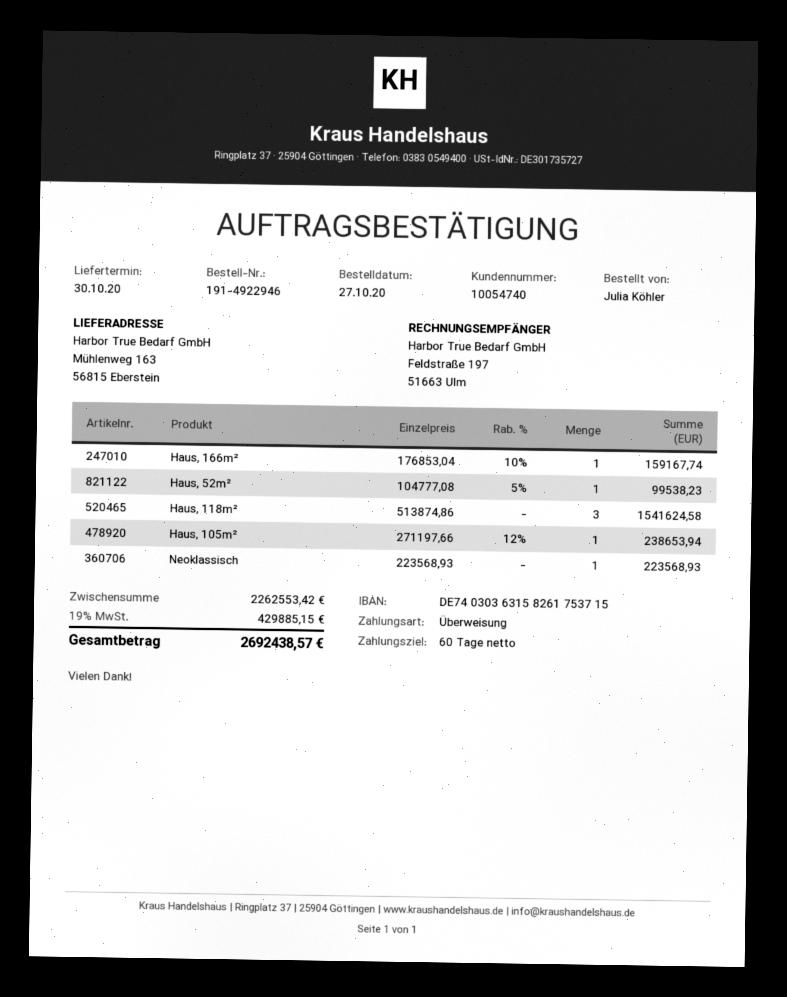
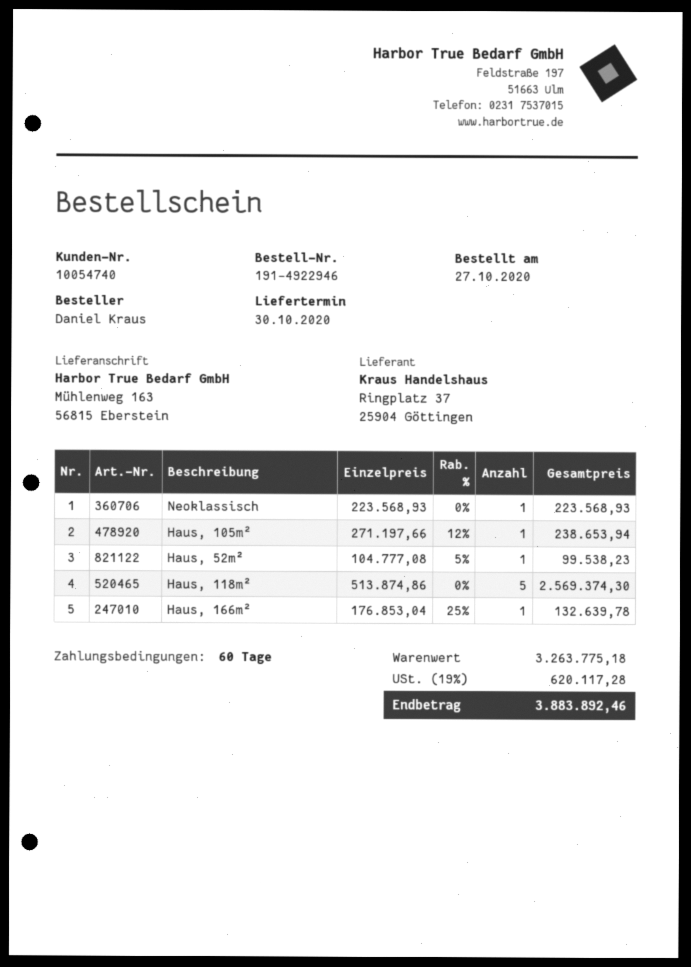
ordered by: Julia Köhler -> Daniel Kraus
Haus, 166m²: 1 x 176853.04 - 10% = 159167.74 -> 1 x 176853.04 - 25% = 132639.78
Haus, 118m²: 3 x 513874.86 = 1541624.58 -> 5 x 513874.86 = 2569374.30
subtotal: 2262553.42 -> 3263775.18
tax: 19% = 429885.15 -> 19% = 620117.28
total: 2692438.57 -> 3883892.46

